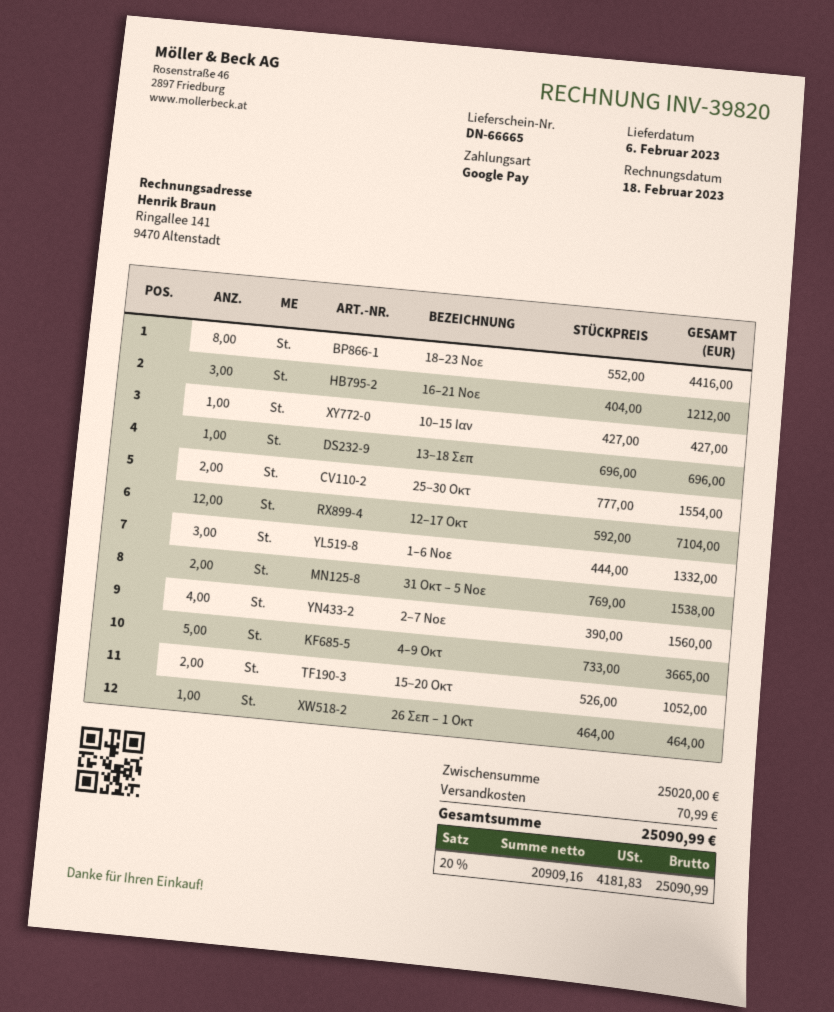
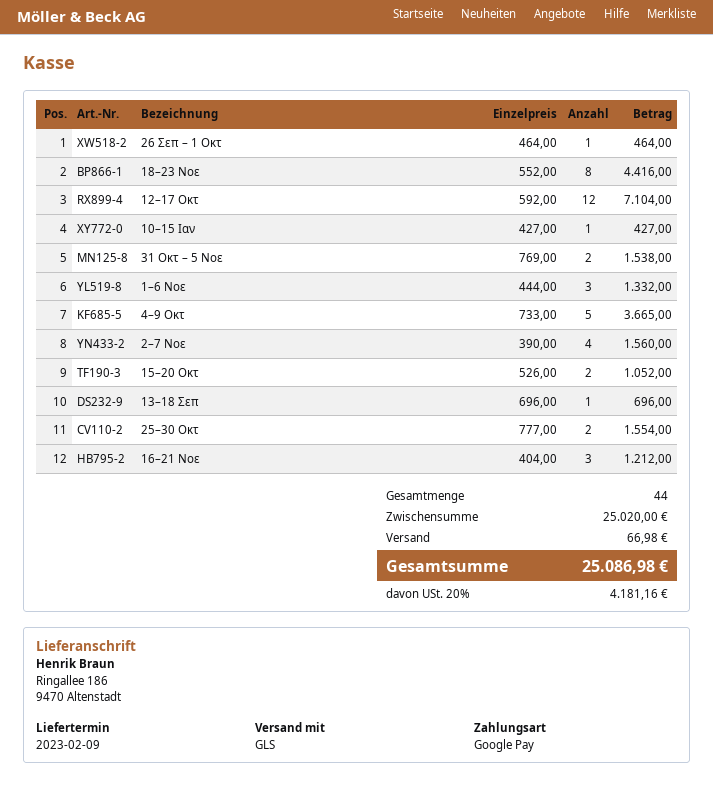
delivery date: 2023-02-06 -> 2023-02-09
shipping: 70.99 -> 66.98
tax: 20% = 4181.83 -> 20% = 4181.16
total: 25090.99 -> 25086.98

